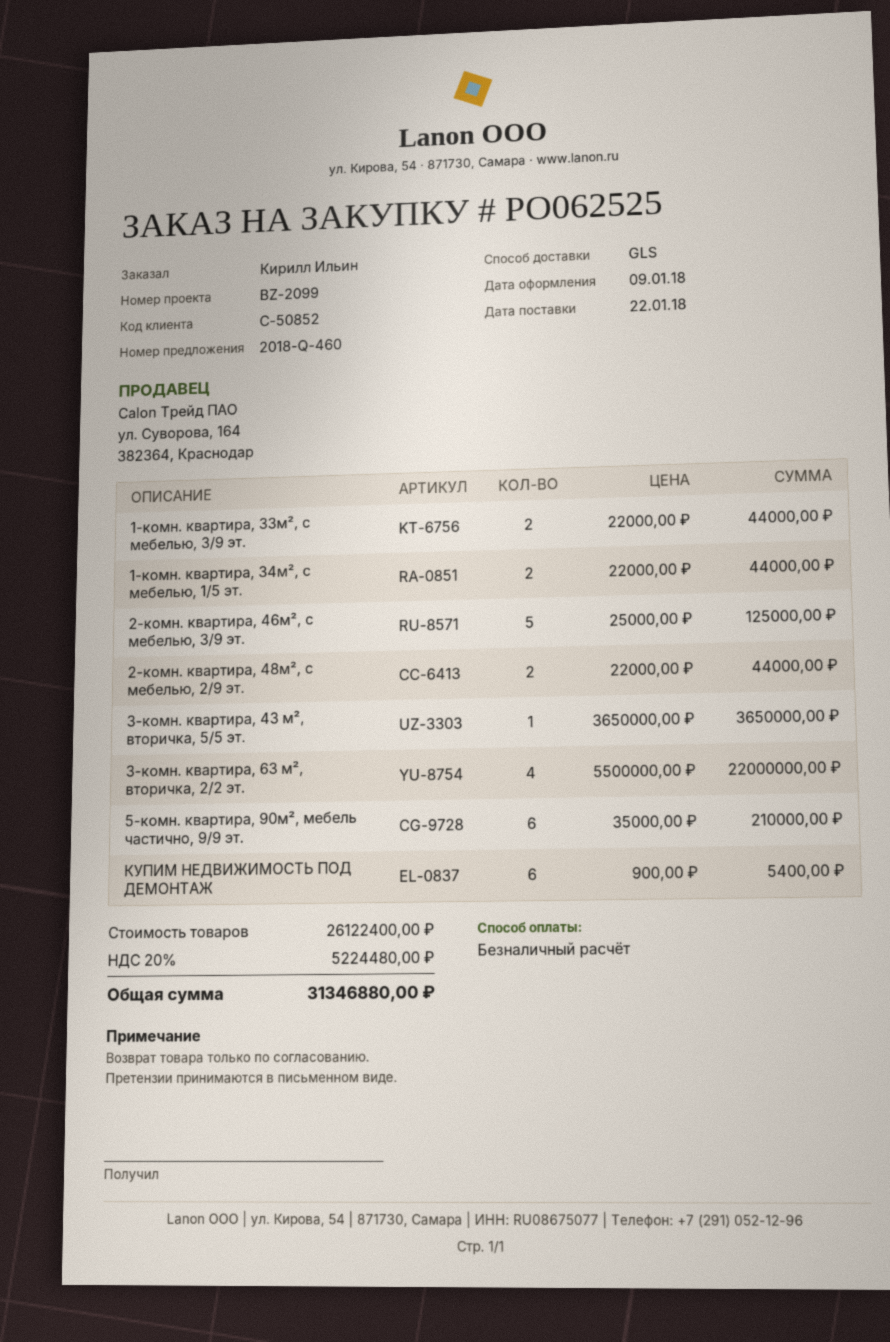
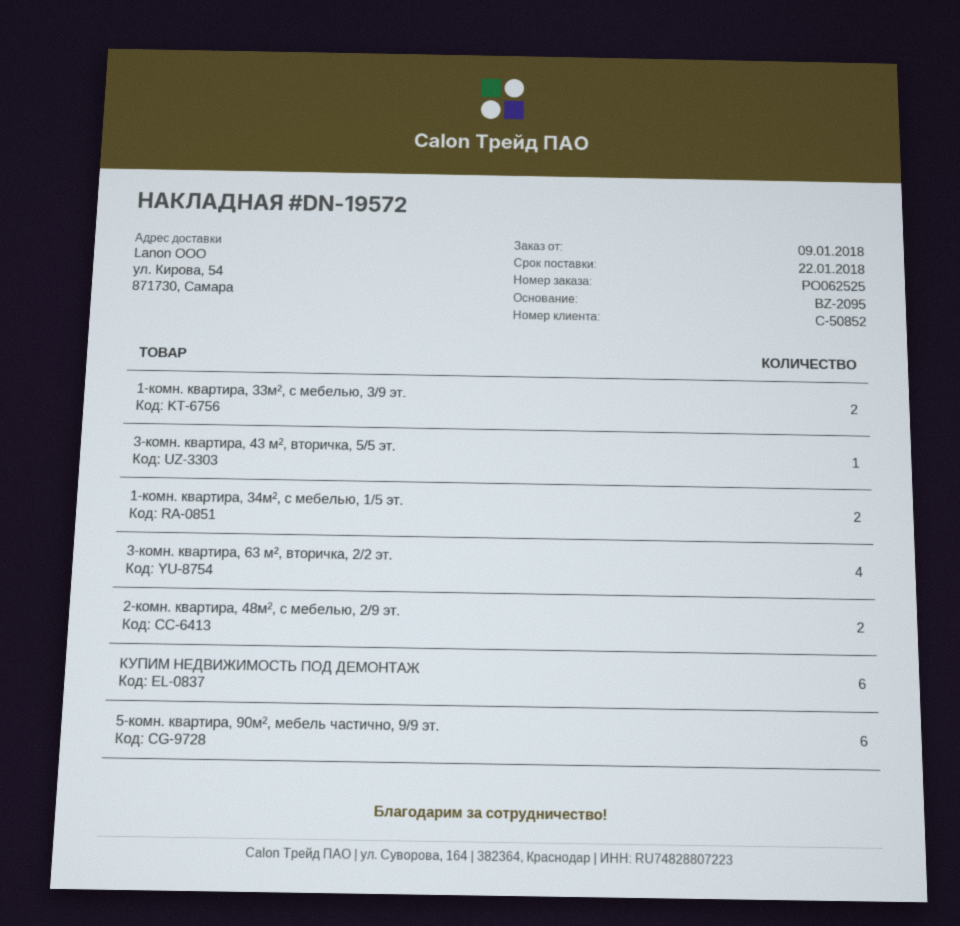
reference: BZ-2099 -> BZ-2095
2-комн. квартира, 46м², с мебелью, 3/9 эт.: 5 -> none

